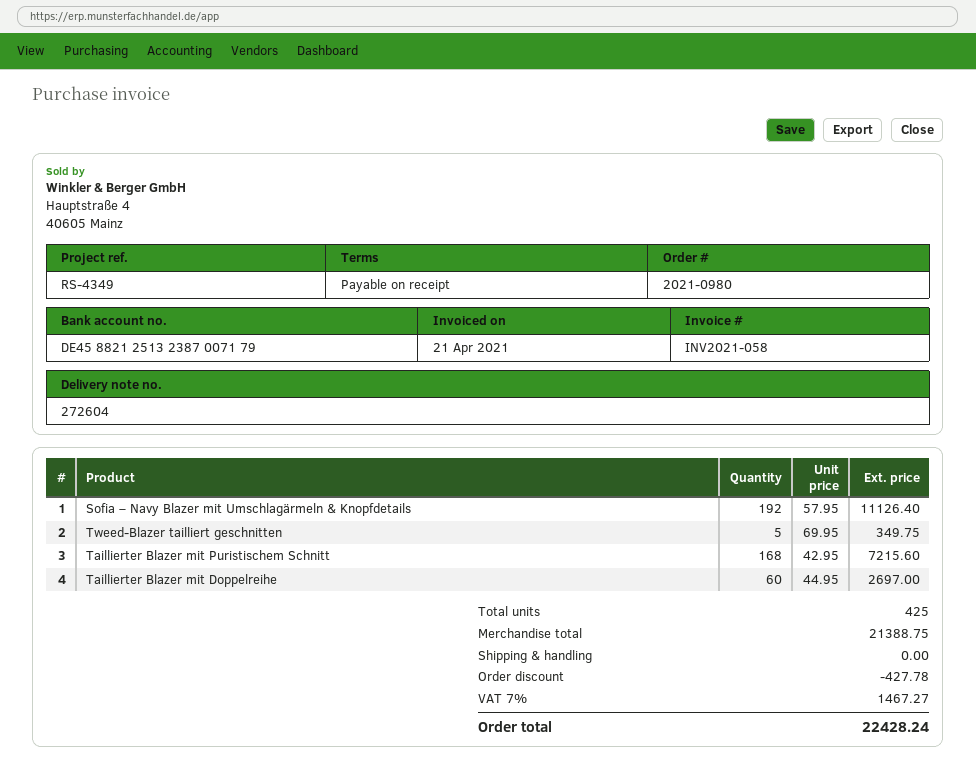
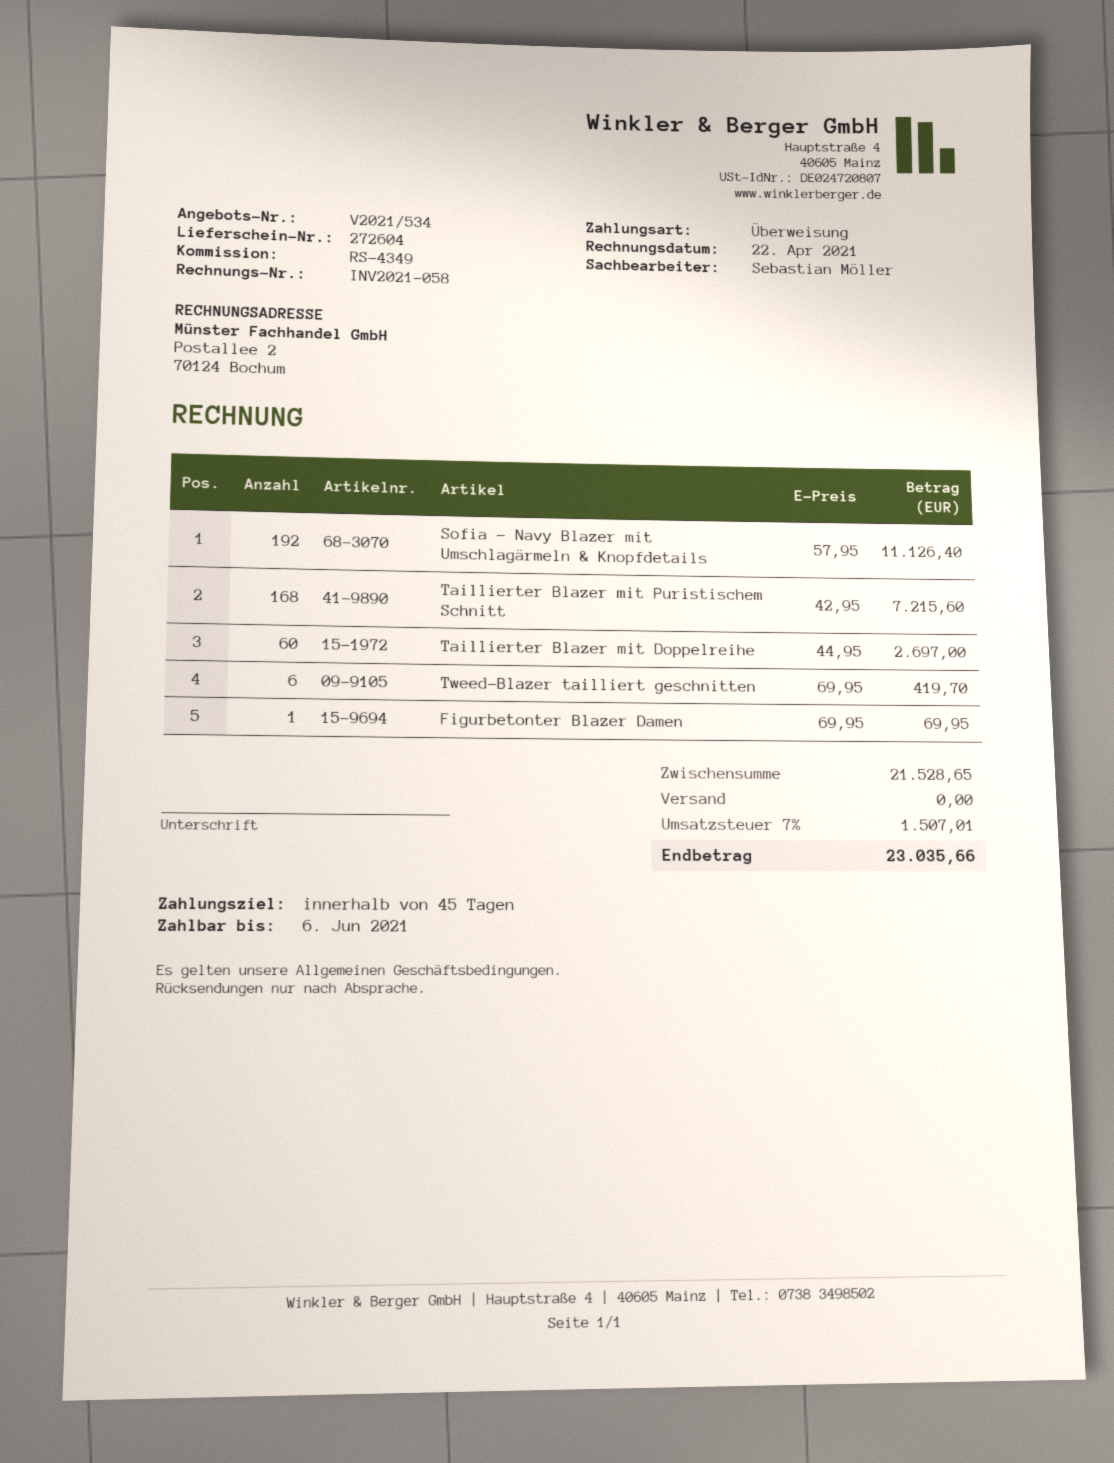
invoice date: 2021-04-21 -> 2021-04-22
payment terms: on receipt -> 45 days
Tweed-Blazer tailliert geschnitten: 5 x 69.95 = 349.75 -> 6 x 69.95 = 419.70
Figurbetonter Blazer Damen: none -> 1 x 69.95 = 69.95
subtotal: 21388.75 -> 21528.65
discount: 427.78 -> none
tax: 7% = 1467.27 -> 7% = 1507.01
total: 22428.24 -> 23035.66

